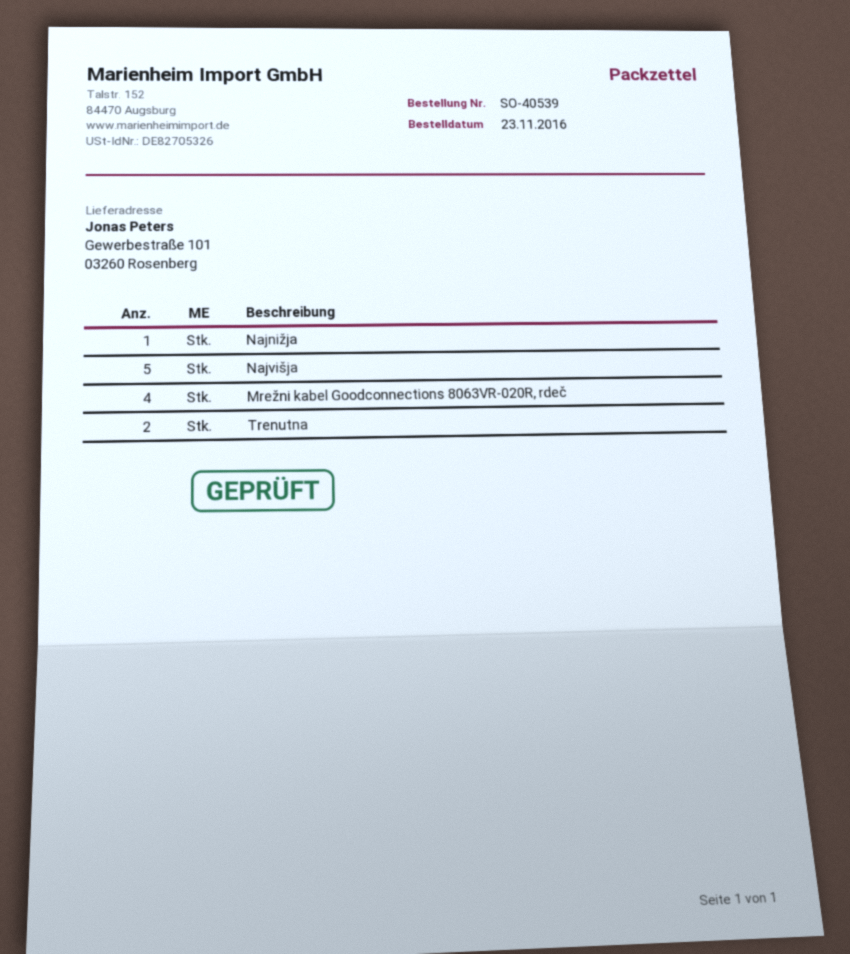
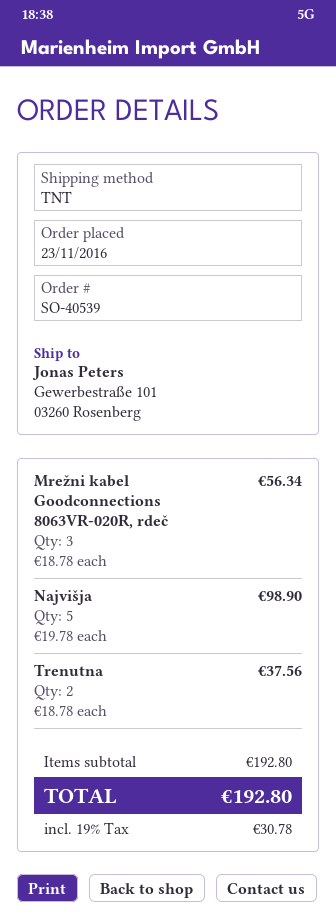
Najnižja: 1 -> none
Mrežni kabel Goodconnections 8063VR-020R, rdeč: 4 -> 3

